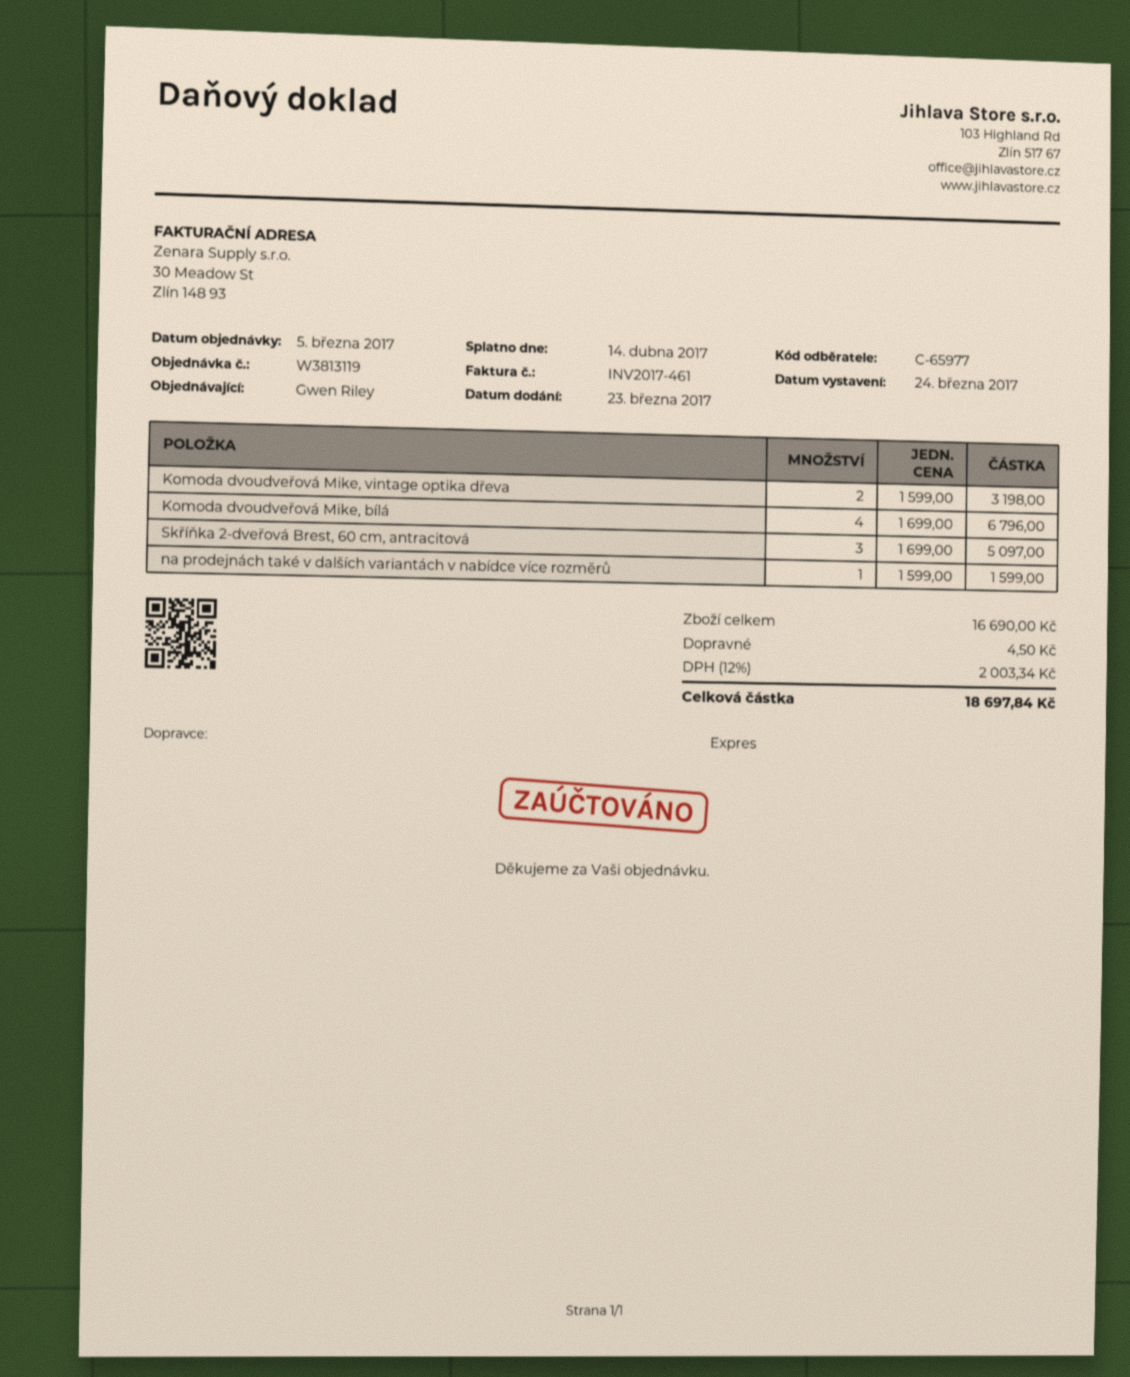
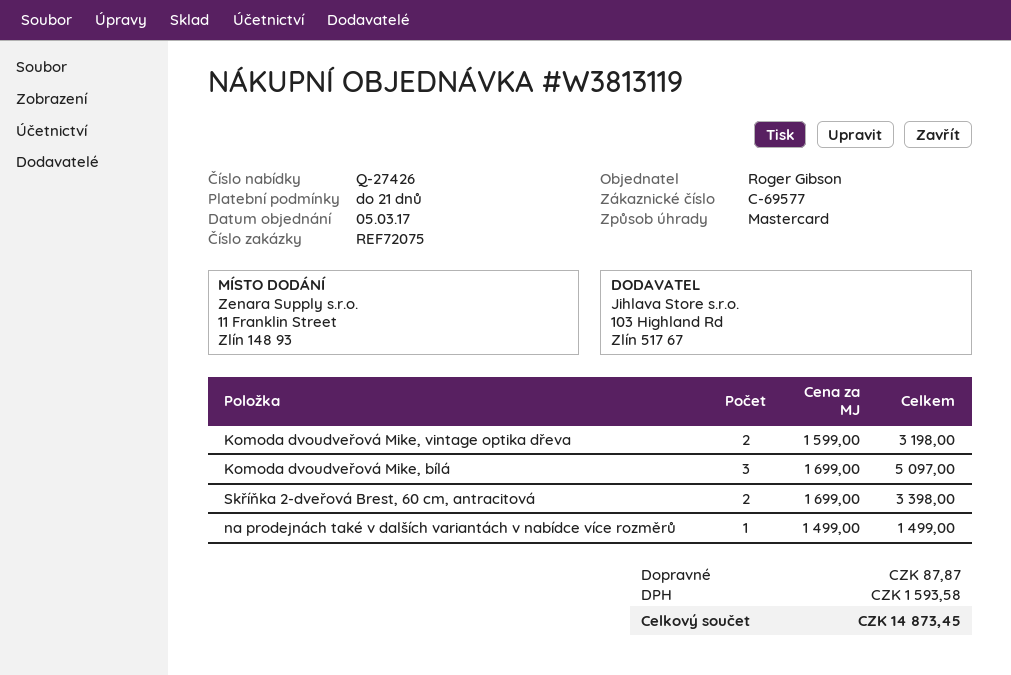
customer number: C-65977 -> C-69577
ordered by: Gwen Riley -> Roger Gibson
Komoda dvoudveřová Mike, bílá: 4 x 1699.00 = 6796.00 -> 3 x 1699.00 = 5097.00
Skříňka 2-dveřová Brest, 60 cm, antracitová: 3 x 1699.00 = 5097.00 -> 2 x 1699.00 = 3398.00
na prodejnách také v dalších variantách v nabídce více rozměrů: 1 x 1599.00 = 1599.00 -> 1 x 1499.00 = 1499.00
shipping: 4.50 -> 87.87
tax: 2003.34 -> 1593.58
total: 18697.84 -> 14873.45

